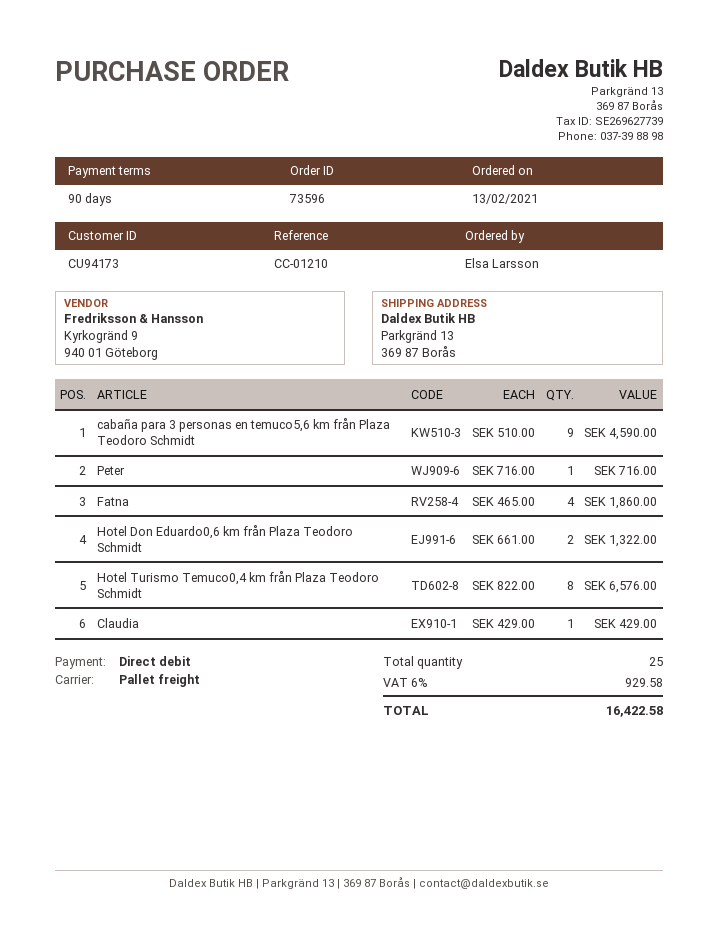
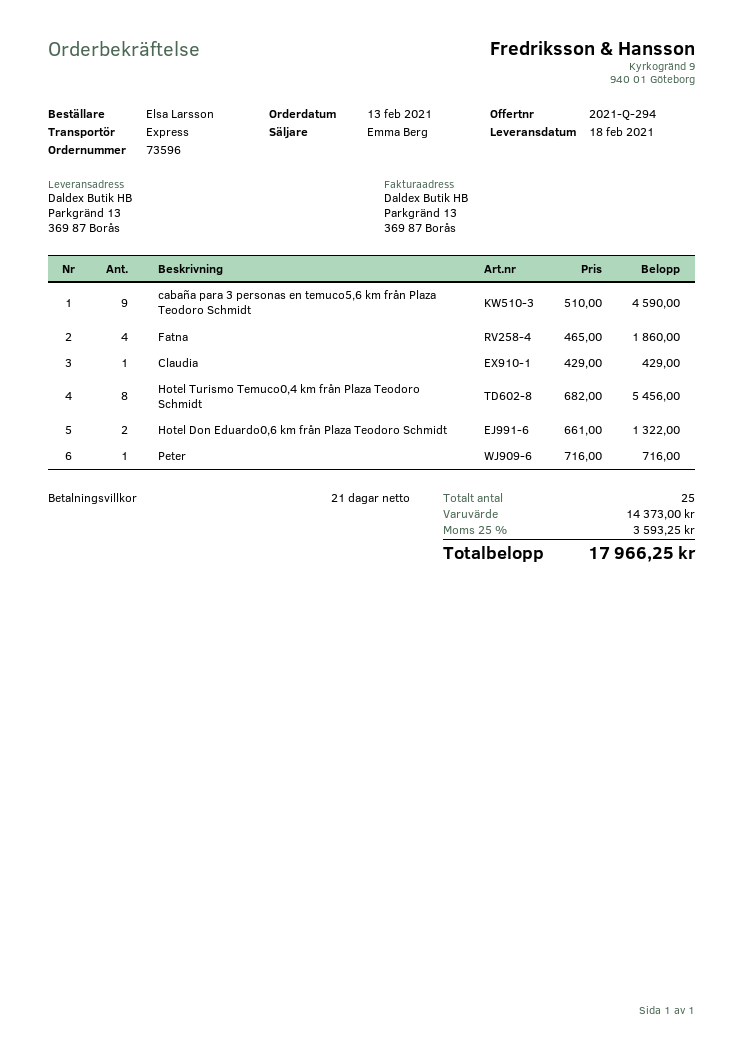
payment terms: 90 days -> 21 days
shipping method: pallet freight -> express
Hotel Turismo Temuco0,4 km från Plaza Teodoro Schmidt: 8 x 822.00 = 6576.00 -> 8 x 682.00 = 5456.00
tax: 6% = 929.58 -> 25% = 3593.25
total: 16422.58 -> 17966.25

